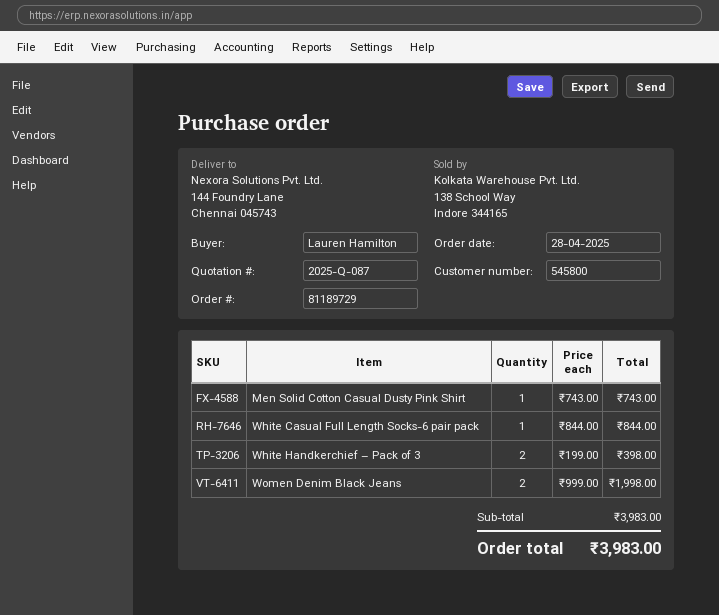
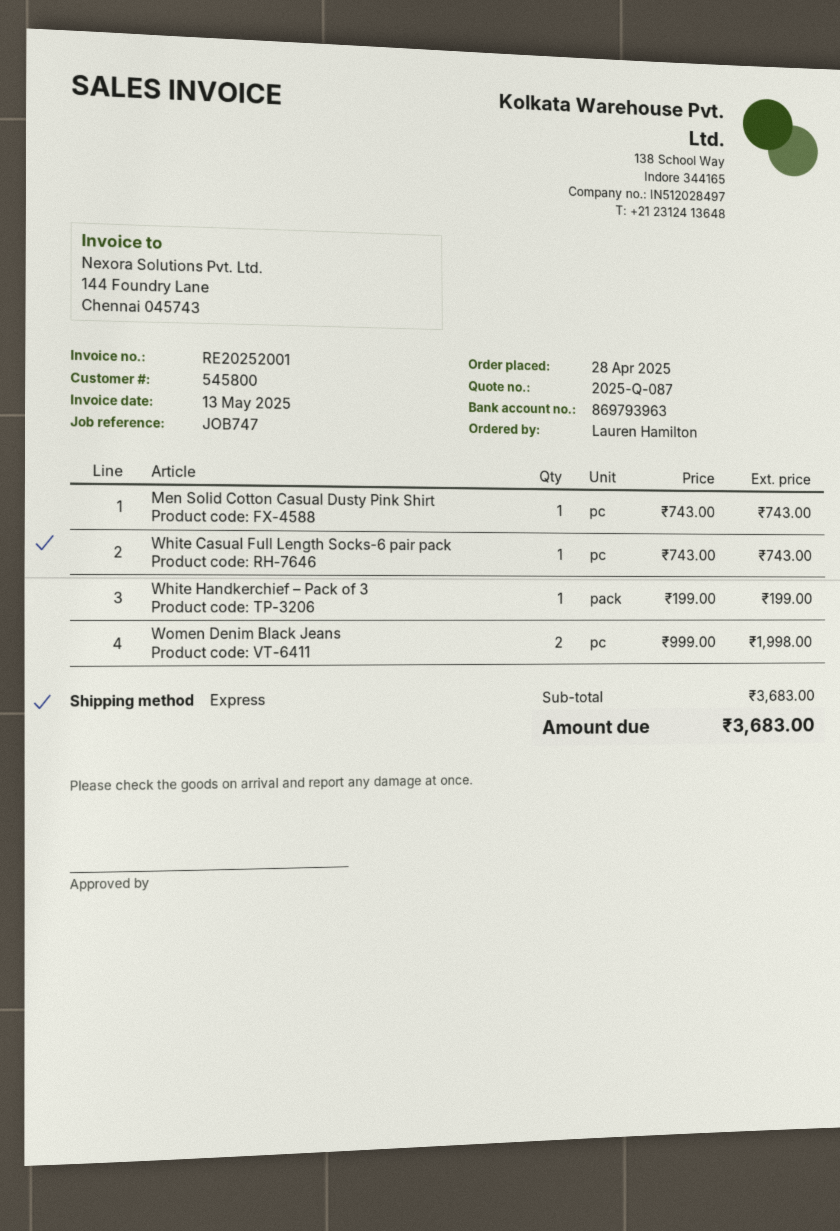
White Casual Full Length Socks-6 pair pack: 1 x 844.00 = 844.00 -> 1 x 743.00 = 743.00
White Handkerchief – Pack of 3: 2 x 199.00 = 398.00 -> 1 x 199.00 = 199.00
subtotal: 3983.00 -> 3683.00
total: 3983.00 -> 3683.00

